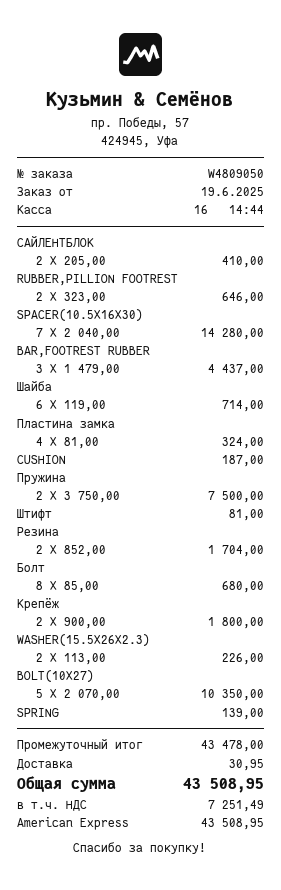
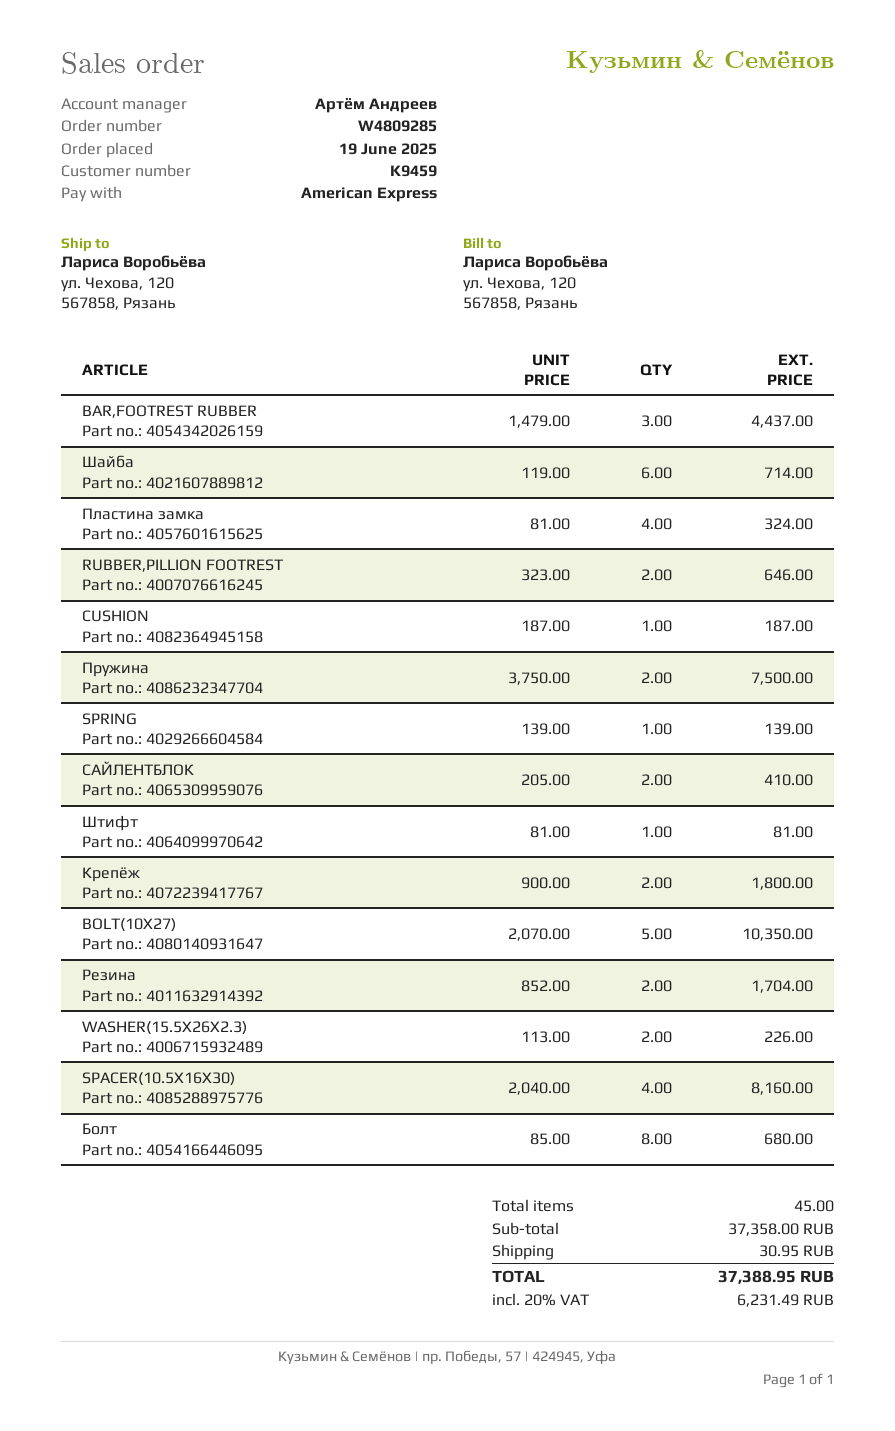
order number: W4809050 -> W4809285
SPACER(10.5X16X30): 7 x 2040.00 = 14280.00 -> 4 x 2040.00 = 8160.00
subtotal: 43478.00 -> 37358.00
tax: 7251.49 -> 6231.49
total: 43508.95 -> 37388.95

